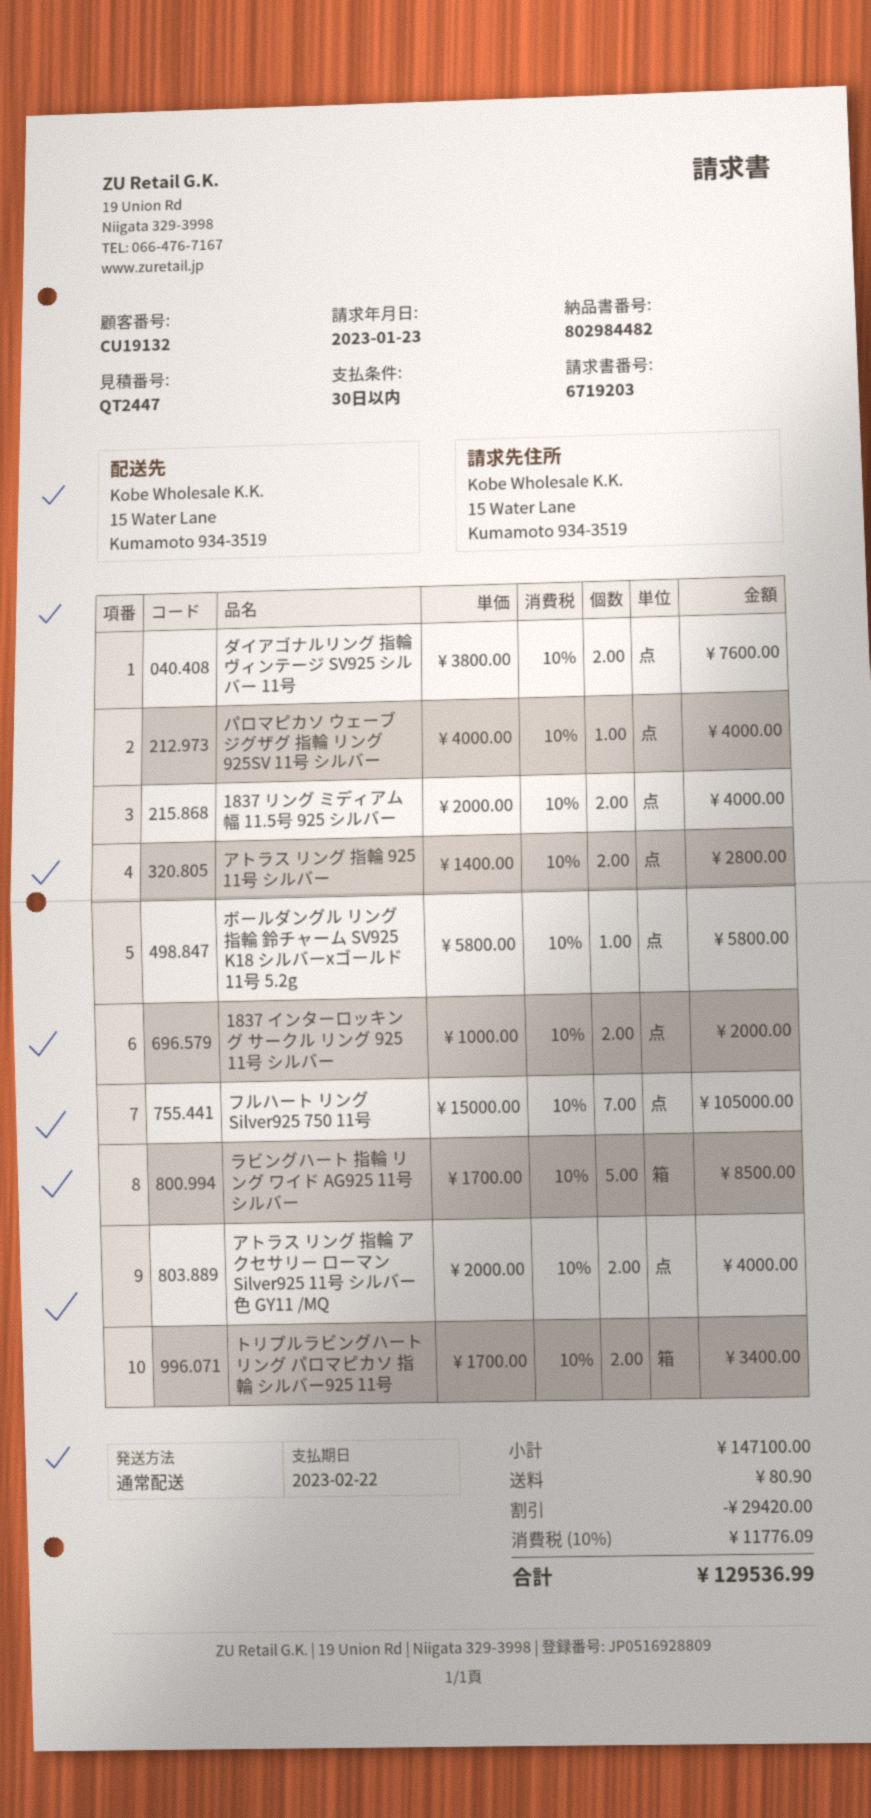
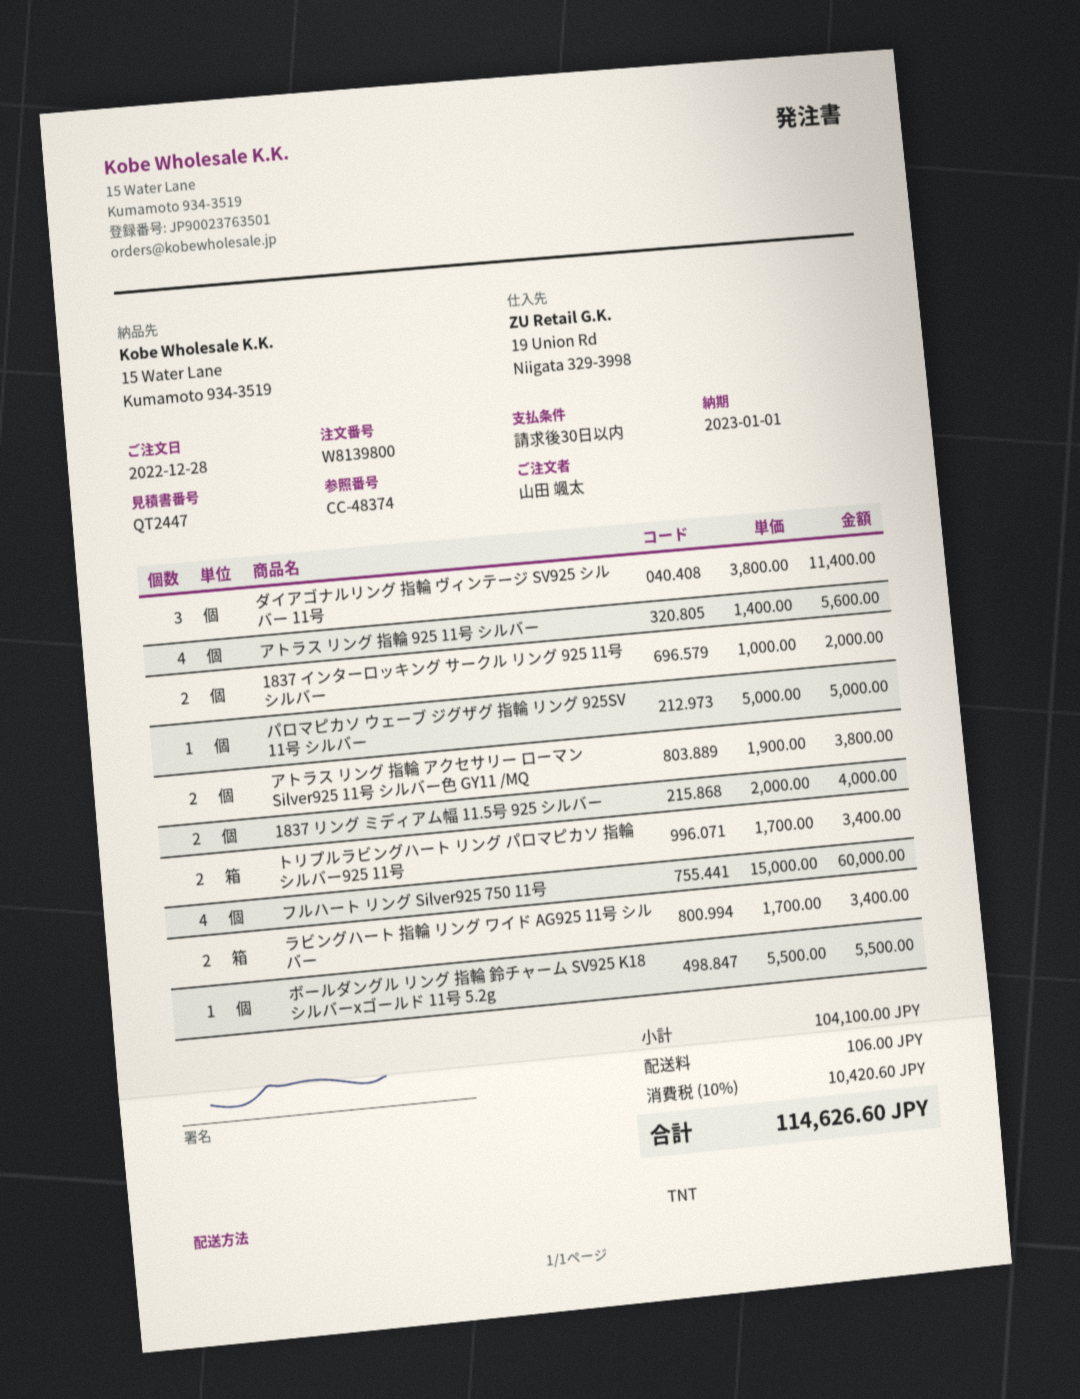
shipping method: standard -> TNT
ダイアゴナルリング 指輪 ヴィンテージ SV925 シルバー 11号: 2 x 3800.00 = 7600.00 -> 3 x 3800.00 = 11400.00
パロマピカソ ウェーブ ジグザグ 指輪 リング 925SV 11号 シルバー: 1 x 4000.00 = 4000.00 -> 1 x 5000.00 = 5000.00
アトラス リング 指輪 925 11号 シルバー: 2 x 1400.00 = 2800.00 -> 4 x 1400.00 = 5600.00
ボールダングル リング 指輪 鈴チャーム SV925 K18 シルバーxゴールド 11号 5.2g: 1 x 5800.00 = 5800.00 -> 1 x 5500.00 = 5500.00
フルハート リング Silver925 750 11号: 7 x 15000.00 = 105000.00 -> 4 x 15000.00 = 60000.00
ラビングハート 指輪 リング ワイド AG925 11号 シルバー: 5 x 1700.00 = 8500.00 -> 2 x 1700.00 = 3400.00
アトラス リング 指輪 アクセサリー ローマン Silver925 11号 シルバー色 GY11 /MQ: 2 x 2000.00 = 4000.00 -> 2 x 1900.00 = 3800.00
subtotal: 147100.00 -> 104100.00
discount: 29420.00 -> none
shipping: 80.90 -> 106.00
tax: 10% = 11776.09 -> 10% = 10420.60
total: 129536.99 -> 114626.60

